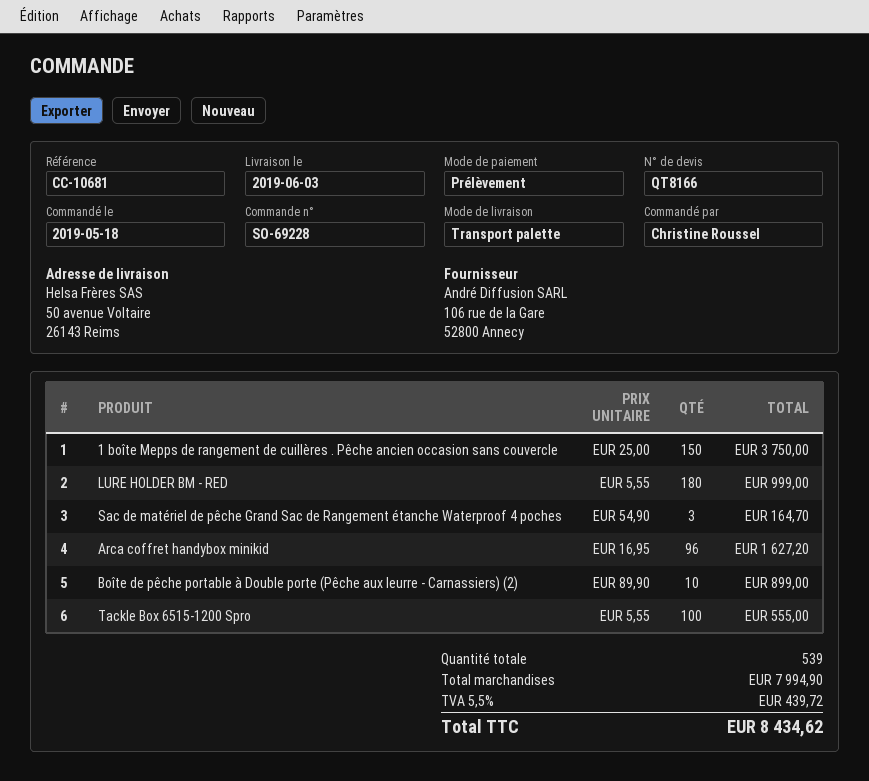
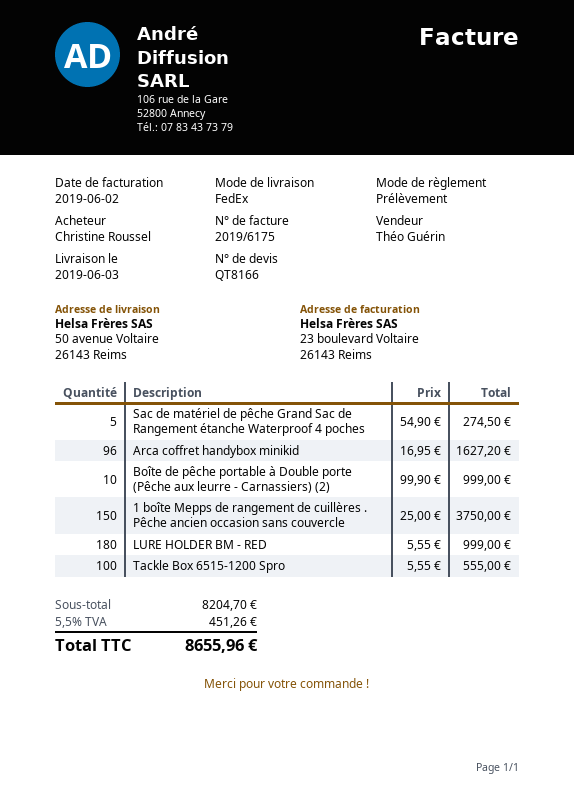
shipping method: pallet freight -> FedEx
Sac de matériel de pêche Grand Sac de Rangement étanche Waterproof 4 poches: 3 x 54.90 = 164.70 -> 5 x 54.90 = 274.50
Boîte de pêche portable à Double porte (Pêche aux leurre - Carnassiers) (2): 10 x 89.90 = 899.00 -> 10 x 99.90 = 999.00
subtotal: 7994.90 -> 8204.70
tax: 5.5% = 439.72 -> 5.5% = 451.26
total: 8434.62 -> 8655.96

